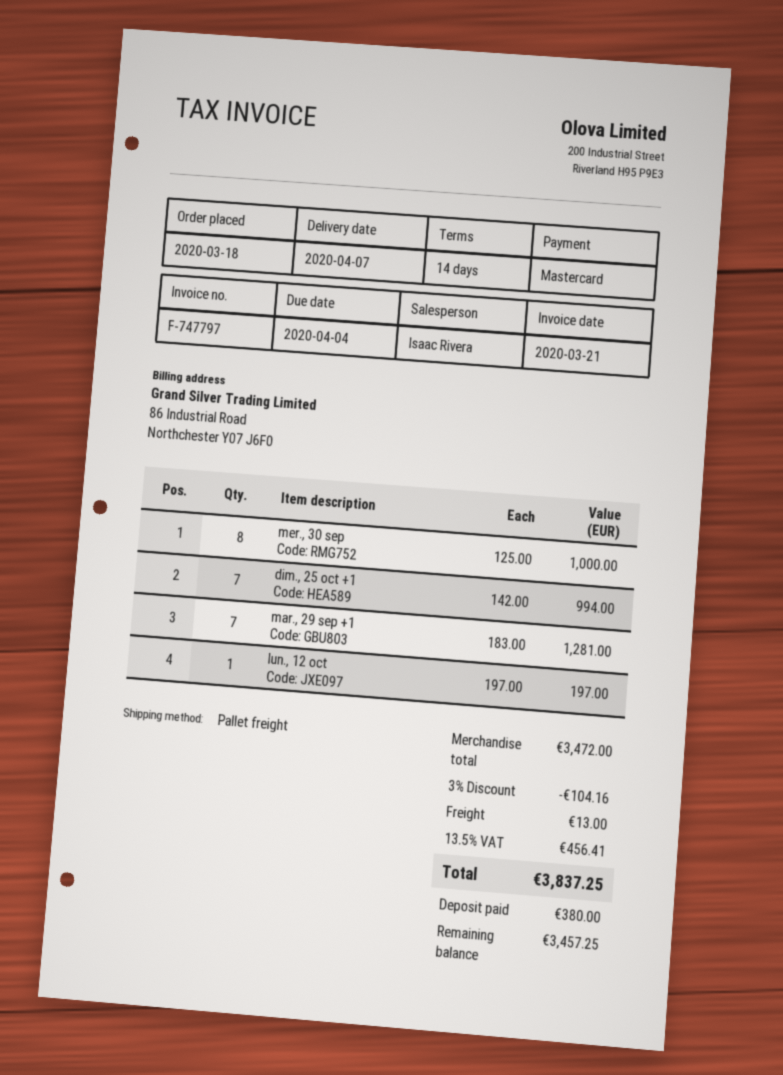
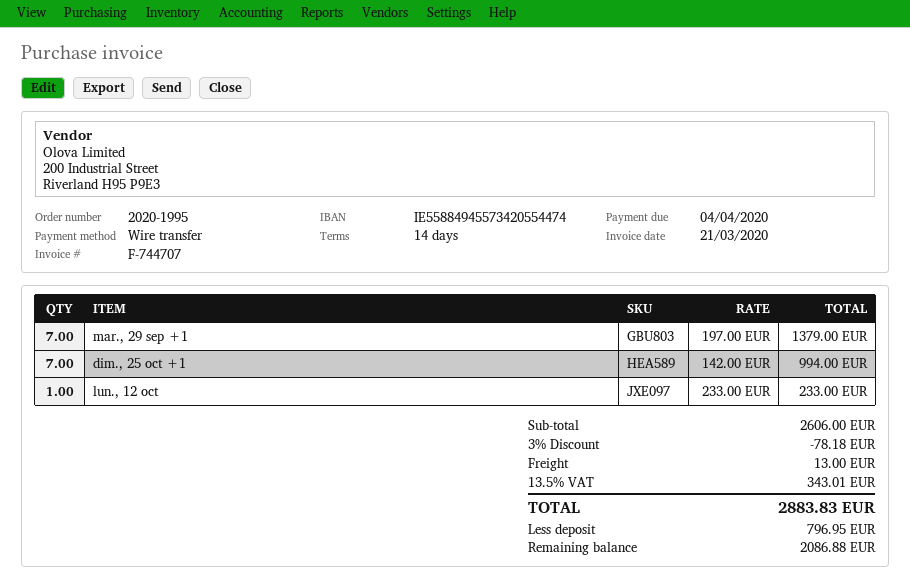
invoice number: F-747797 -> F-744707
payment method: Mastercard -> bank transfer
mer., 30 sep: 8 x 125.00 = 1000.00 -> none
mar., 29 sep +1: 7 x 183.00 = 1281.00 -> 7 x 197.00 = 1379.00
lun., 12 oct: 1 x 197.00 = 197.00 -> 1 x 233.00 = 233.00
subtotal: 3472.00 -> 2606.00
discount: 3% = 104.16 -> 3% = 78.18
tax: 13.5% = 456.41 -> 13.5% = 343.01
total: 3837.25 -> 2883.83
deposit: 380.00 -> 796.95
balance: 3457.25 -> 2086.88

